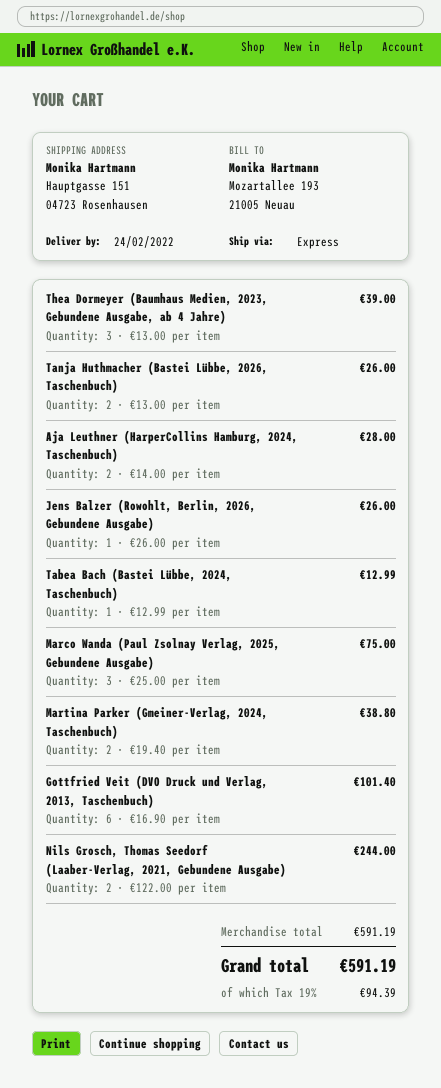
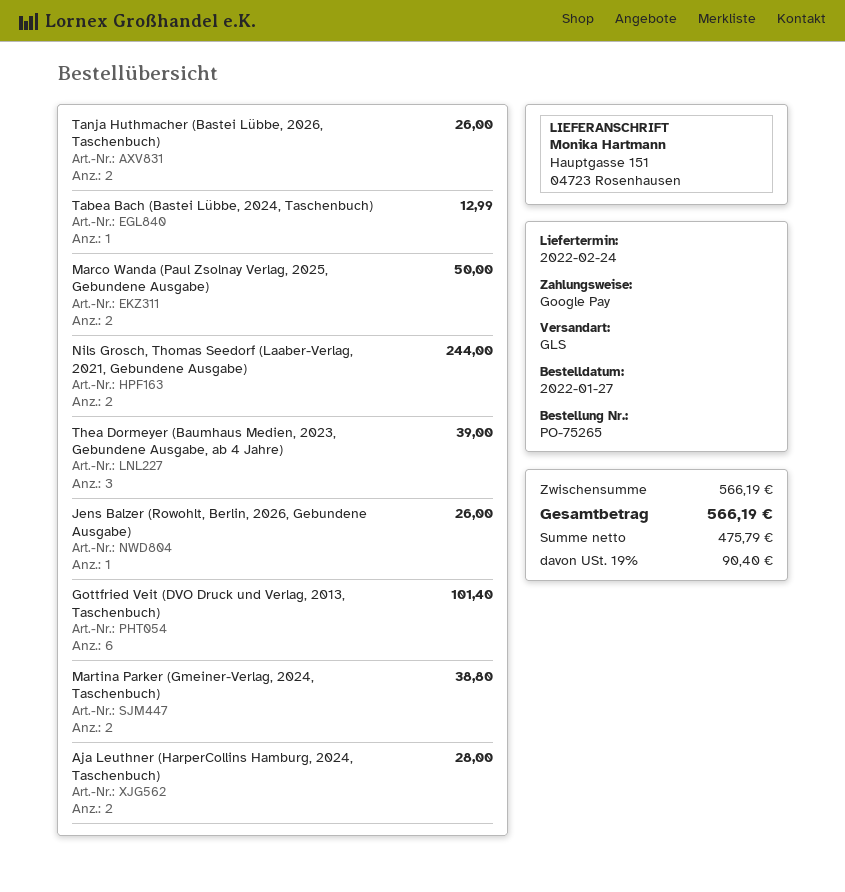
shipping method: express -> GLS
Marco Wanda (Paul Zsolnay Verlag, 2025, Gebundene Ausgabe): 3 for 75.00 -> 2 for 50.00
subtotal: 591.19 -> 566.19
tax: 19% = 94.39 -> 19% = 90.40
total: 591.19 -> 566.19

